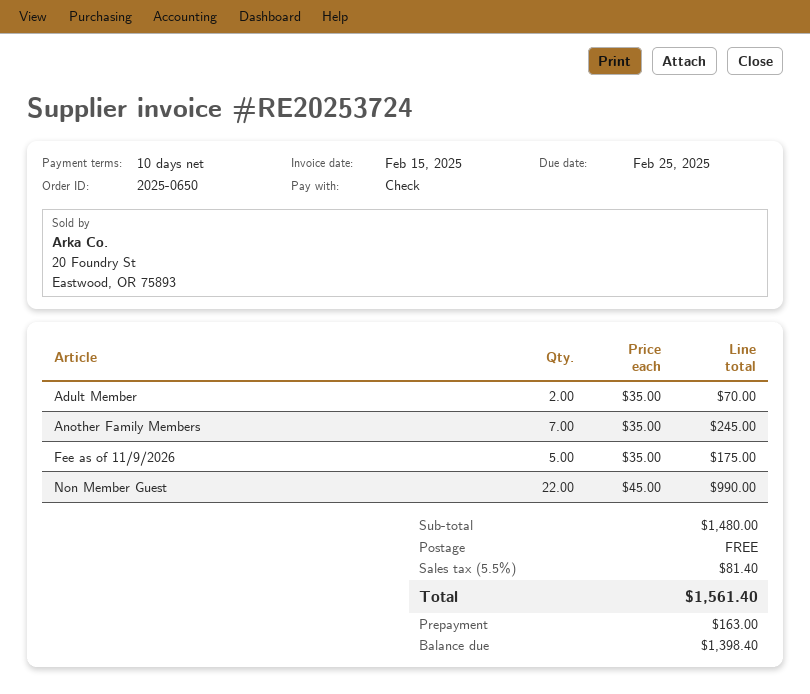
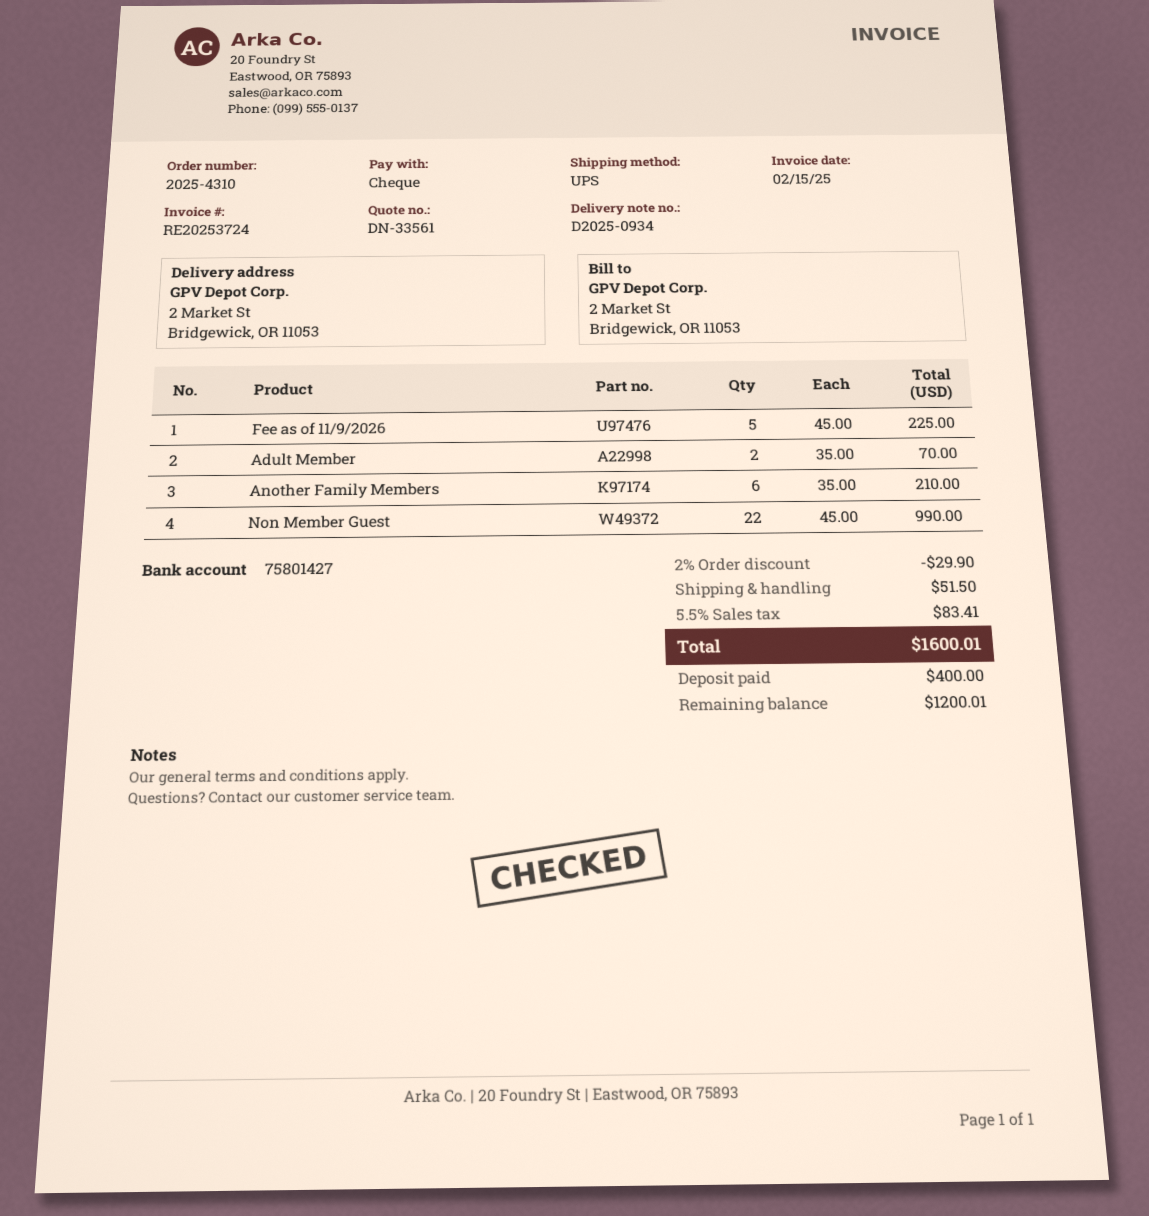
order number: 2025-0650 -> 2025-4310
Another Family Members: 7 x 35.00 = 245.00 -> 6 x 35.00 = 210.00
Fee as of 11/9/2026: 5 x 35.00 = 175.00 -> 5 x 45.00 = 225.00
discount: none -> 2% = 29.90
shipping: 0.00 -> 51.50
tax: 5.5% = 81.40 -> 5.5% = 83.41
total: 1561.40 -> 1600.01
deposit: 163.00 -> 400.00
balance: 1398.40 -> 1200.01

